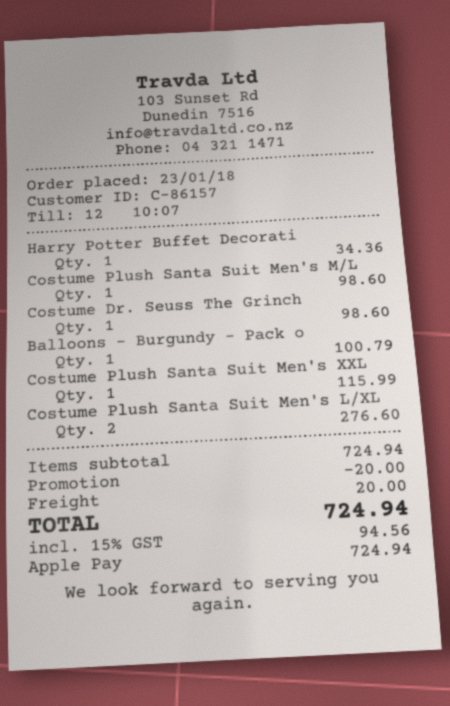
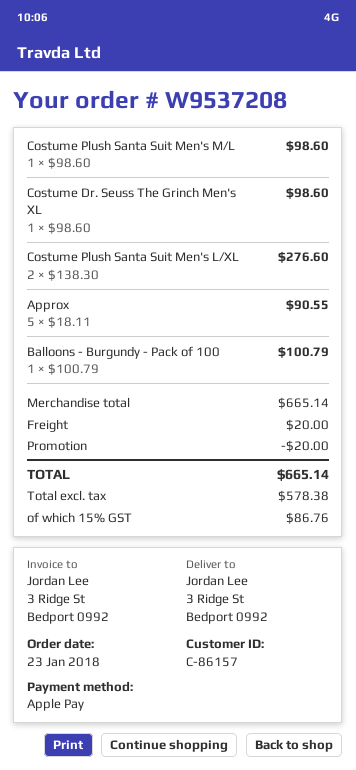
Harry Potter Buffet Decorati: 1 for 34.36 -> none
Costume Plush Santa Suit Men's XXL: 1 for 115.99 -> none
Approx: none -> 5 for 90.55
subtotal: 724.94 -> 665.14
tax: 15% = 94.56 -> 15% = 86.76
total: 724.94 -> 665.14

